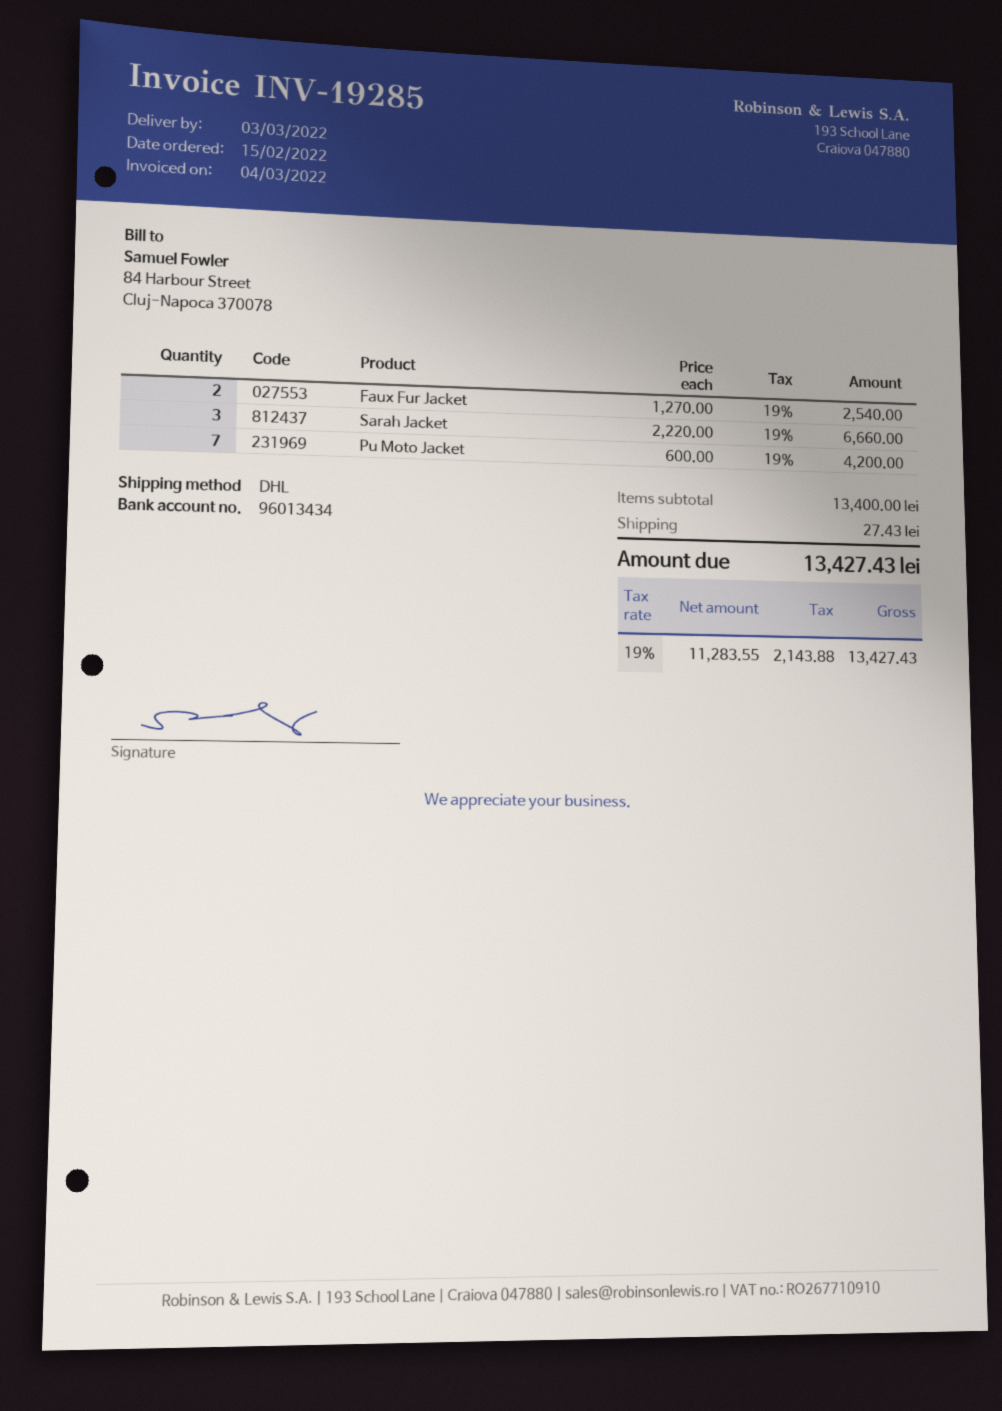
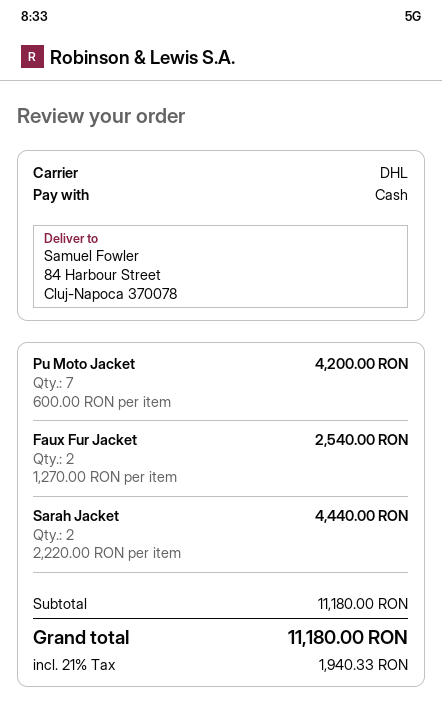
Sarah Jacket: 3 x 2220.00 = 6660.00 -> 2 x 2220.00 = 4440.00
subtotal: 13400.00 -> 11180.00
shipping: 27.43 -> none
tax: 19% = 2143.88 -> 21% = 1940.33
total: 13427.43 -> 11180.00

